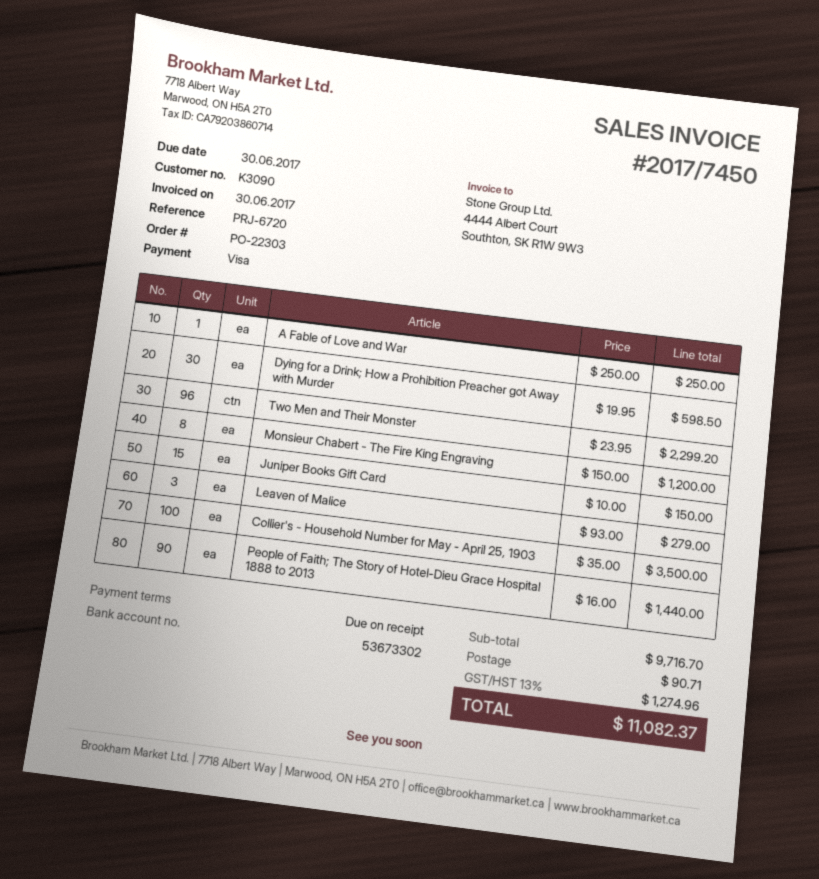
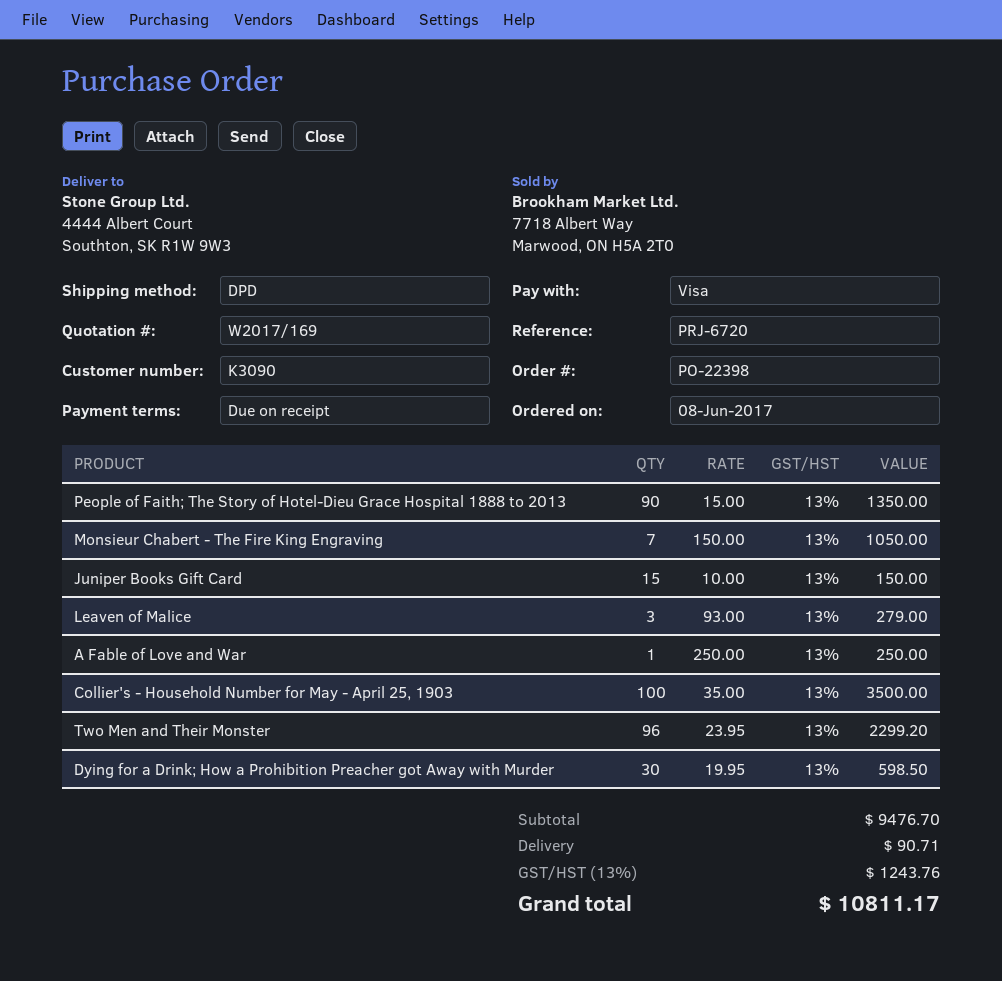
order number: PO-22303 -> PO-22398
Monsieur Chabert - The Fire King Engraving: 8 x 150.00 = 1200.00 -> 7 x 150.00 = 1050.00
People of Faith; The Story of Hotel-Dieu Grace Hospital 1888 to 2013: 90 x 16.00 = 1440.00 -> 90 x 15.00 = 1350.00
subtotal: 9716.70 -> 9476.70
tax: 13% = 1274.96 -> 13% = 1243.76
total: 11082.37 -> 10811.17

